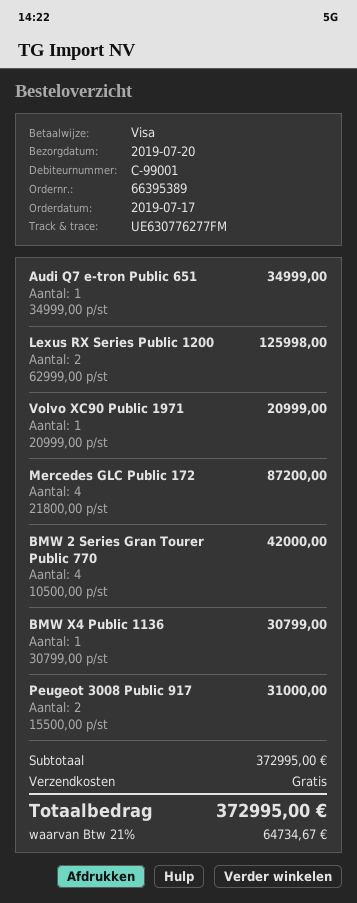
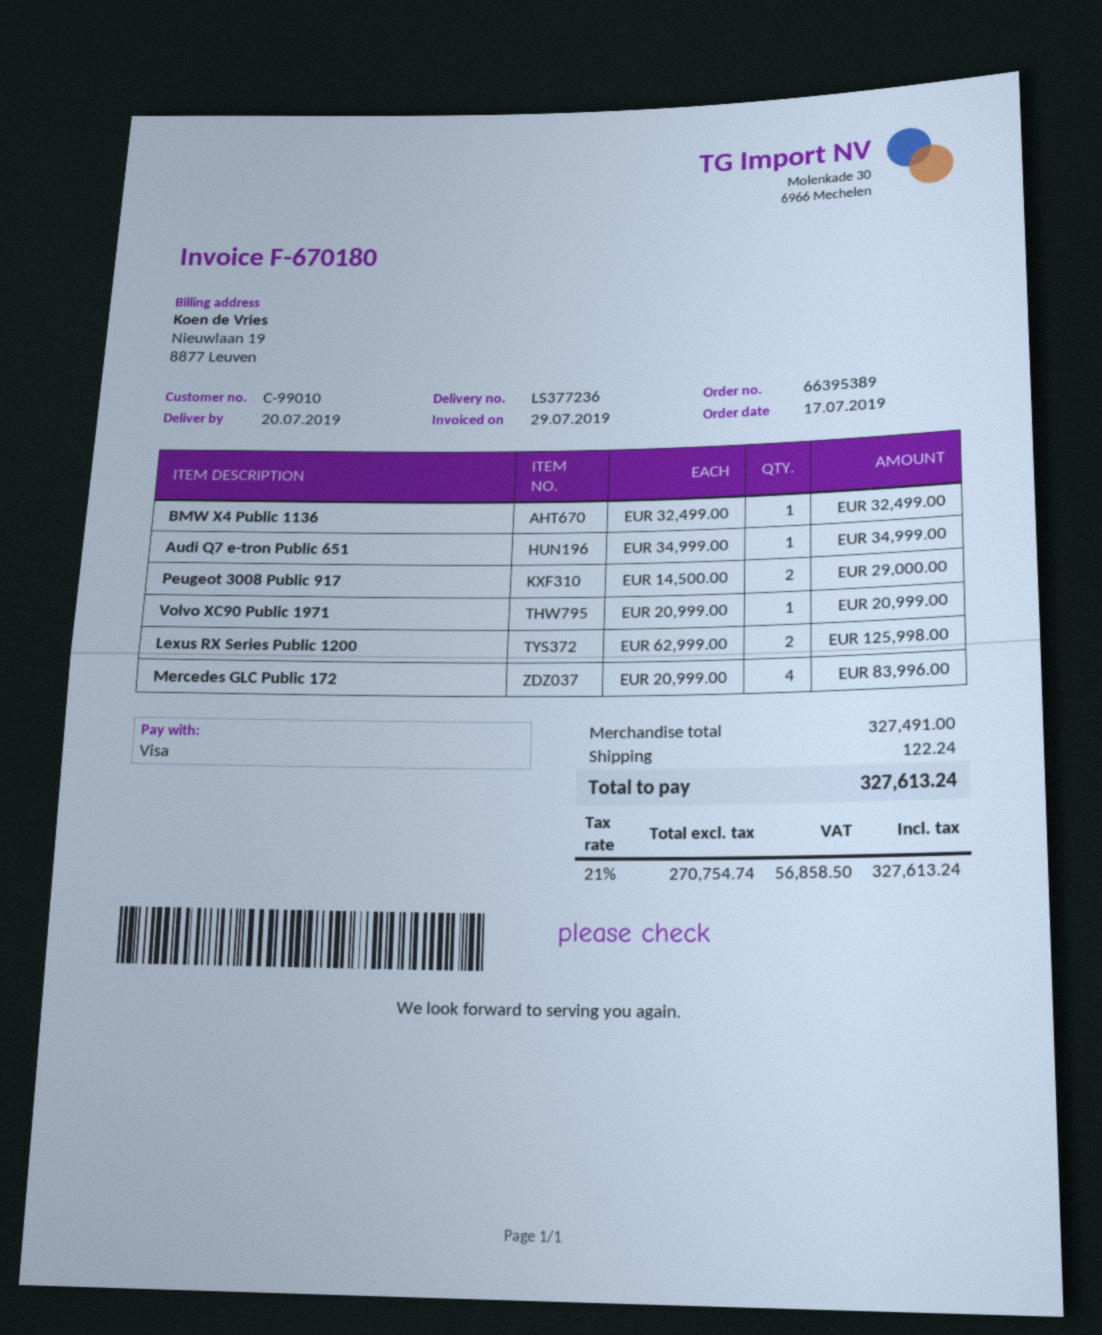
customer number: C-99001 -> C-99010
Mercedes GLC Public 172: 4 x 21800.00 = 87200.00 -> 4 x 20999.00 = 83996.00
BMW 2 Series Gran Tourer Public 770: 4 x 10500.00 = 42000.00 -> none
BMW X4 Public 1136: 1 x 30799.00 = 30799.00 -> 1 x 32499.00 = 32499.00
Peugeot 3008 Public 917: 2 x 15500.00 = 31000.00 -> 2 x 14500.00 = 29000.00
subtotal: 372995.00 -> 327491.00
shipping: 0.00 -> 122.24
tax: 21% = 64734.67 -> 21% = 56858.50
total: 372995.00 -> 327613.24

